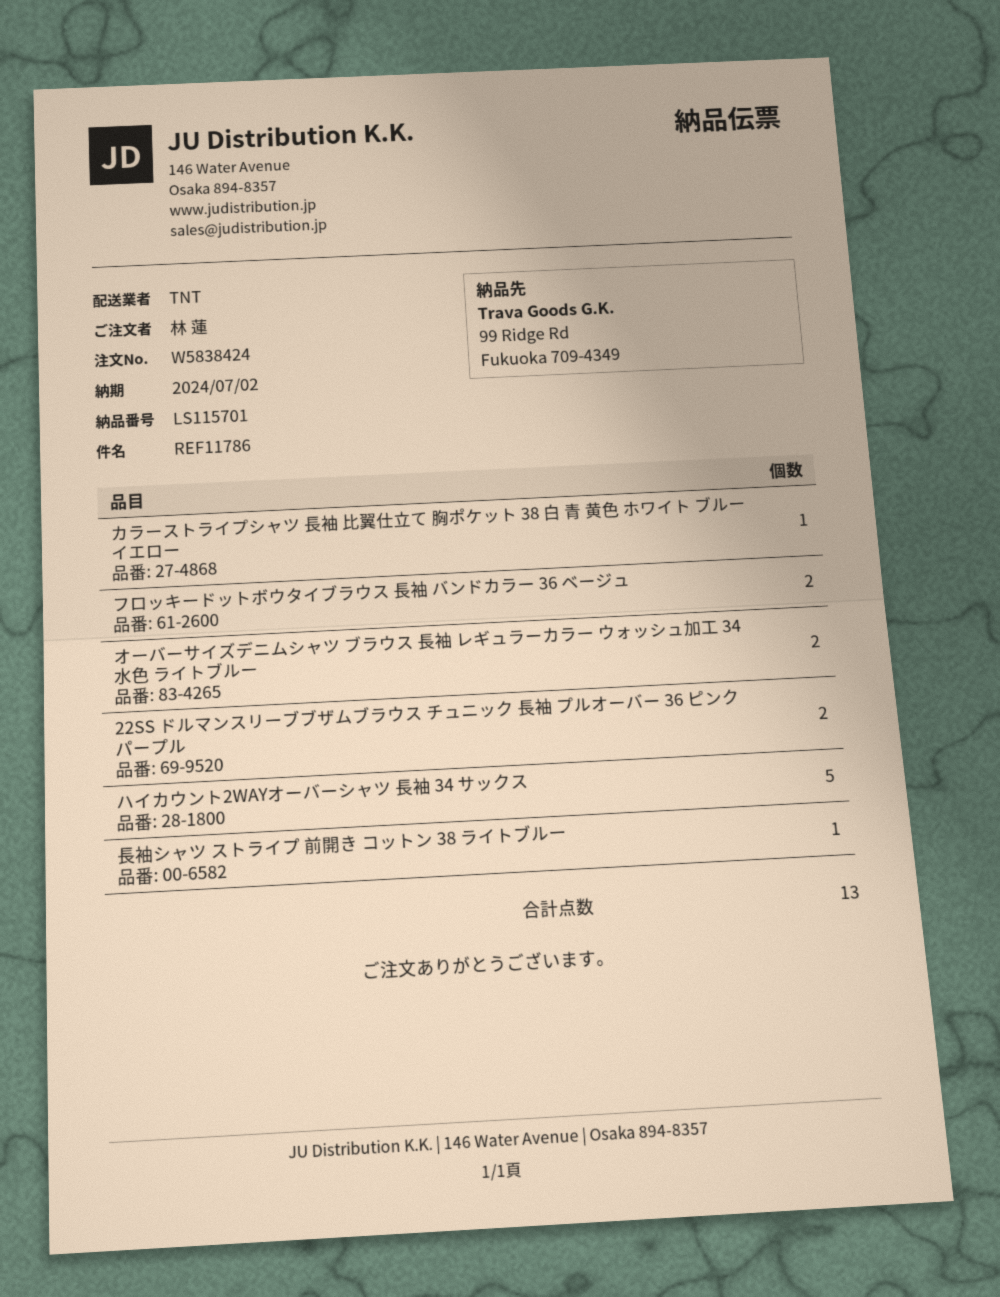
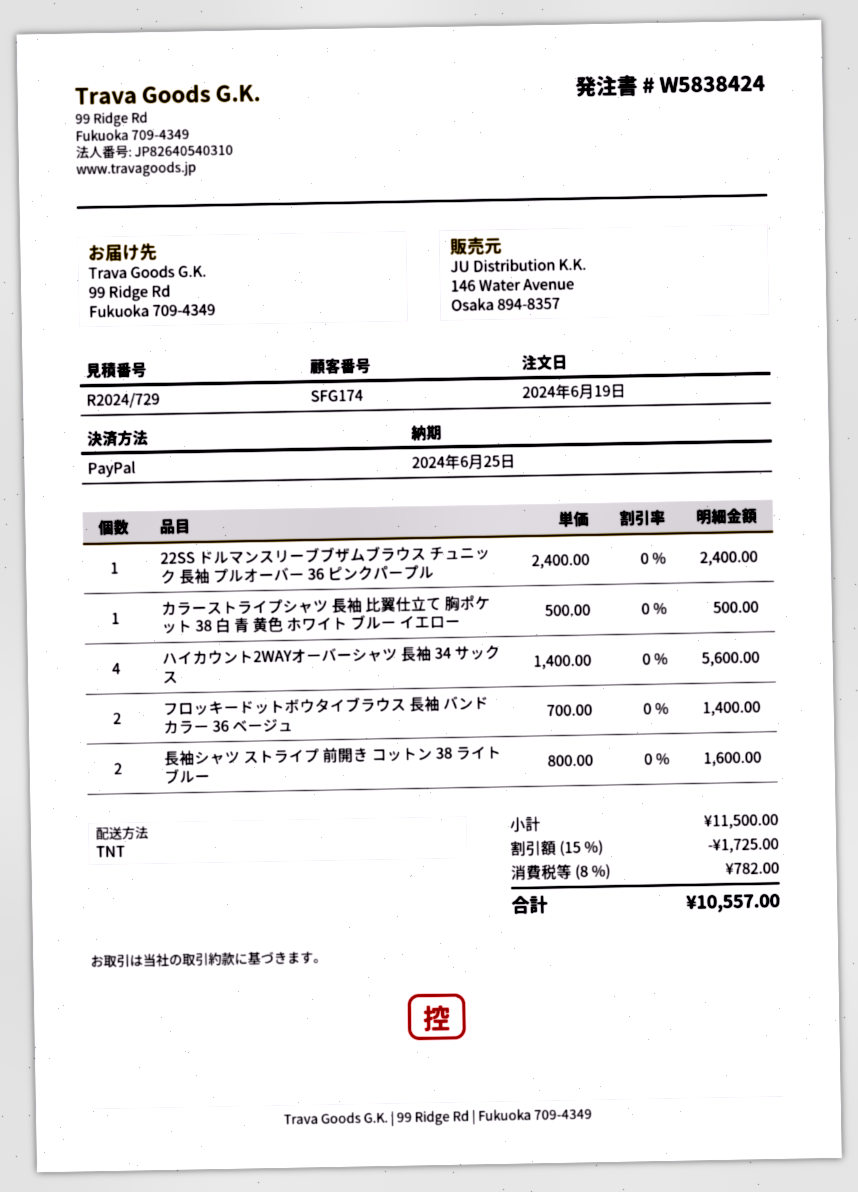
delivery date: 2024-07-02 -> 2024-06-25
オーバーサイズデニムシャツ ブラウス 長袖 レギュラーカラー ウォッシュ加工 34 水色 ライトブルー: 2 -> none
22SS ドルマンスリーブブザムブラウス チュニック 長袖 プルオーバー 36 ピンクパープル: 2 -> 1
ハイカウント2WAYオーバーシャツ 長袖 34 サックス: 5 -> 4
長袖シャツ ストライプ 前開き コットン 38 ライトブルー: 1 -> 2

